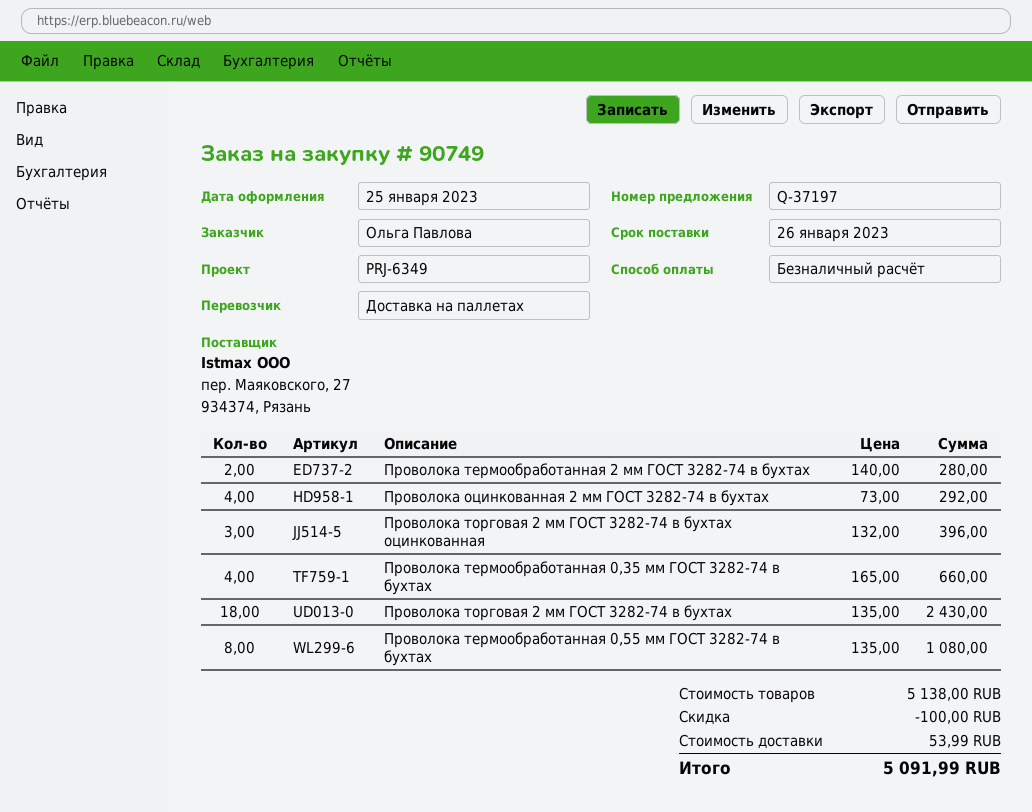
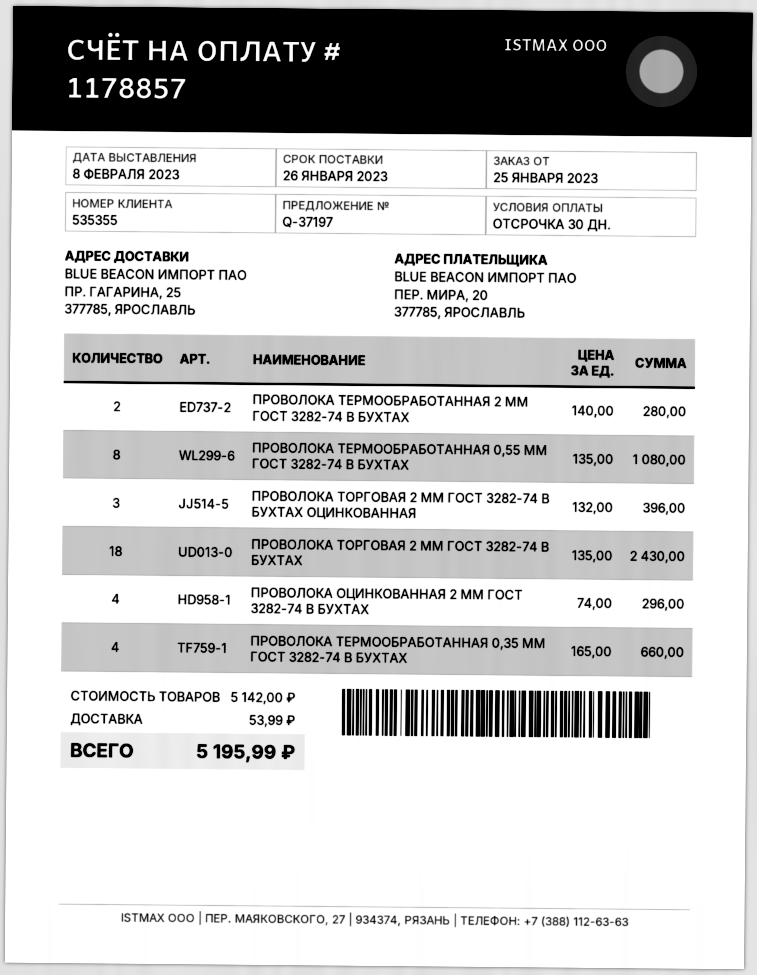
Проволока оцинкованная 2 мм ГОСТ 3282-74 в бухтах: 4 x 73.00 = 292.00 -> 4 x 74.00 = 296.00
subtotal: 5138.00 -> 5142.00
discount: 100.00 -> none
total: 5091.99 -> 5195.99

